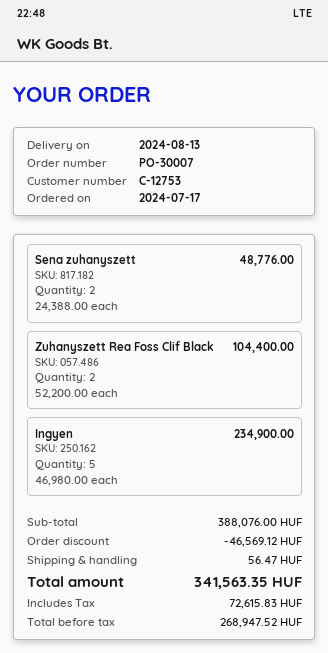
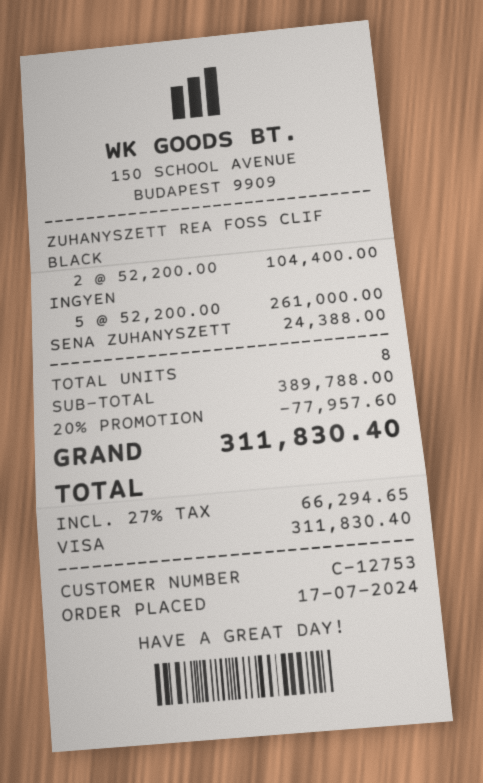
Sena zuhanyszett: 2 x 24388.00 = 48776.00 -> 1 x 24388.00 = 24388.00
Ingyen: 5 x 46980.00 = 234900.00 -> 5 x 52200.00 = 261000.00
subtotal: 388076.00 -> 389788.00
discount: 46569.12 -> 77957.60
shipping: 56.47 -> none
tax: 72615.83 -> 66294.65
total: 341563.35 -> 311830.40

